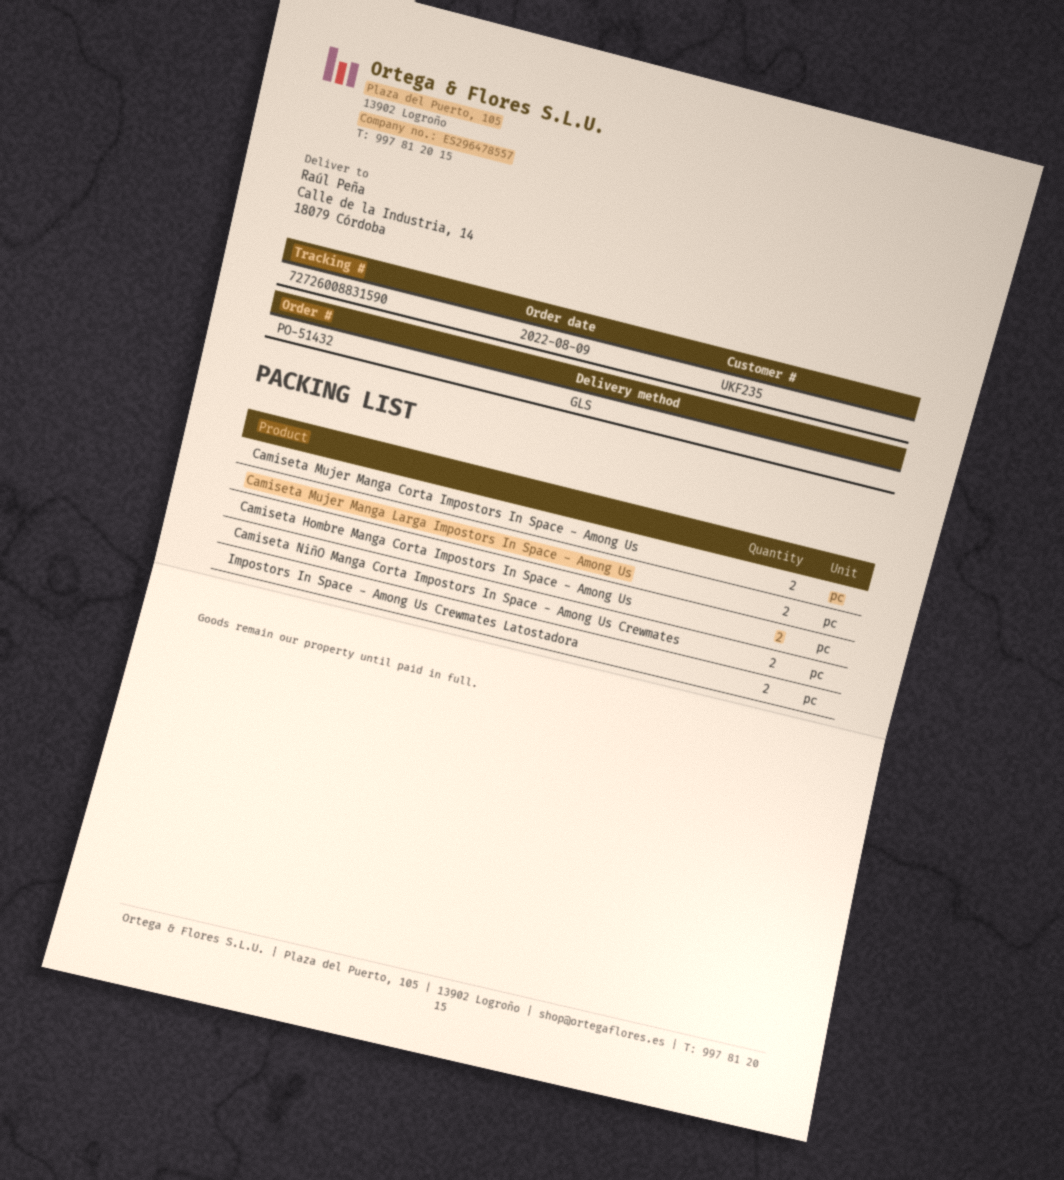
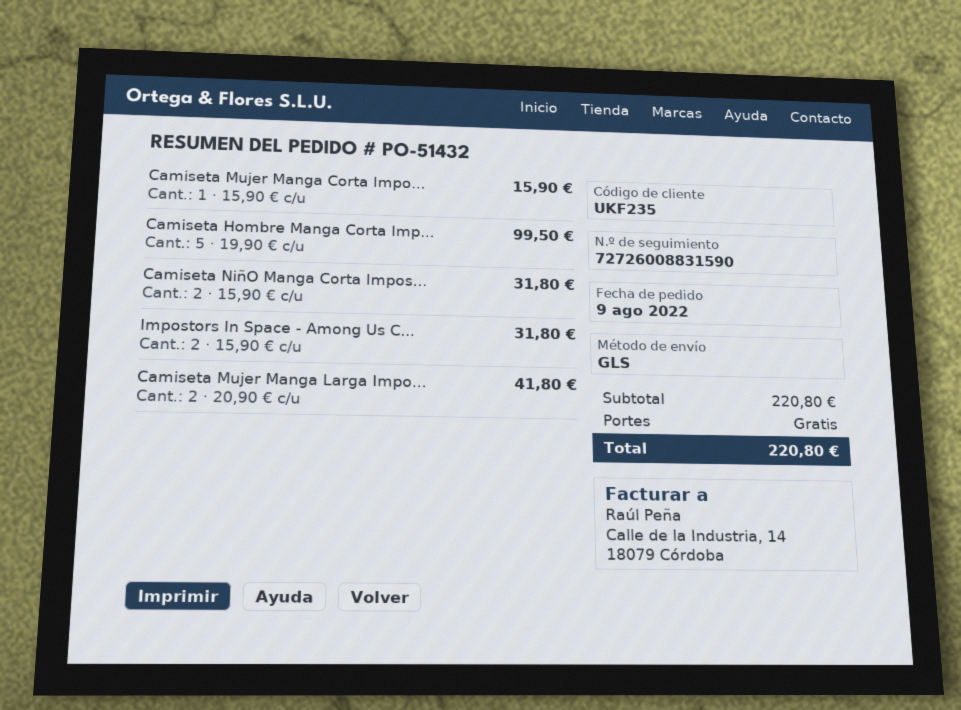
Camiseta Mujer Manga Corta Impostors In Space - Among Us: 2 -> 1
Camiseta Hombre Manga Corta Impostors In Space - Among Us: 2 -> 5

